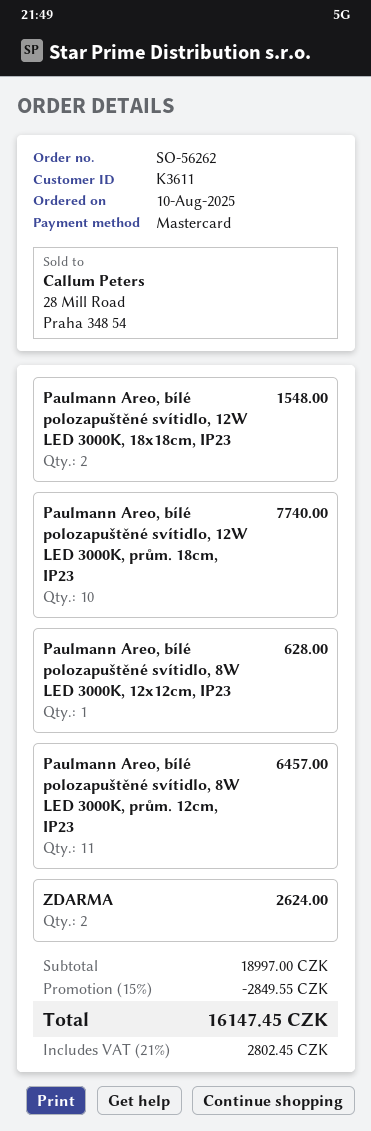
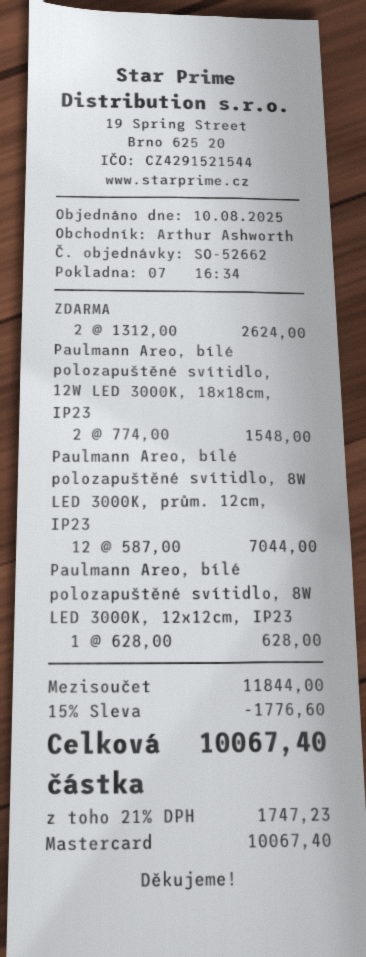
order number: SO-56262 -> SO-52662
Paulmann Areo, bílé polozapuštěné svítidlo, 12W LED 3000K, prům. 18cm, IP23: 10 for 7740.00 -> none
Paulmann Areo, bílé polozapuštěné svítidlo, 8W LED 3000K, prům. 12cm, IP23: 11 for 6457.00 -> 12 for 7044.00
subtotal: 18997.00 -> 11844.00
discount: 15% = 2849.55 -> 15% = 1776.60
tax: 21% = 2802.45 -> 21% = 1747.23
total: 16147.45 -> 10067.40

